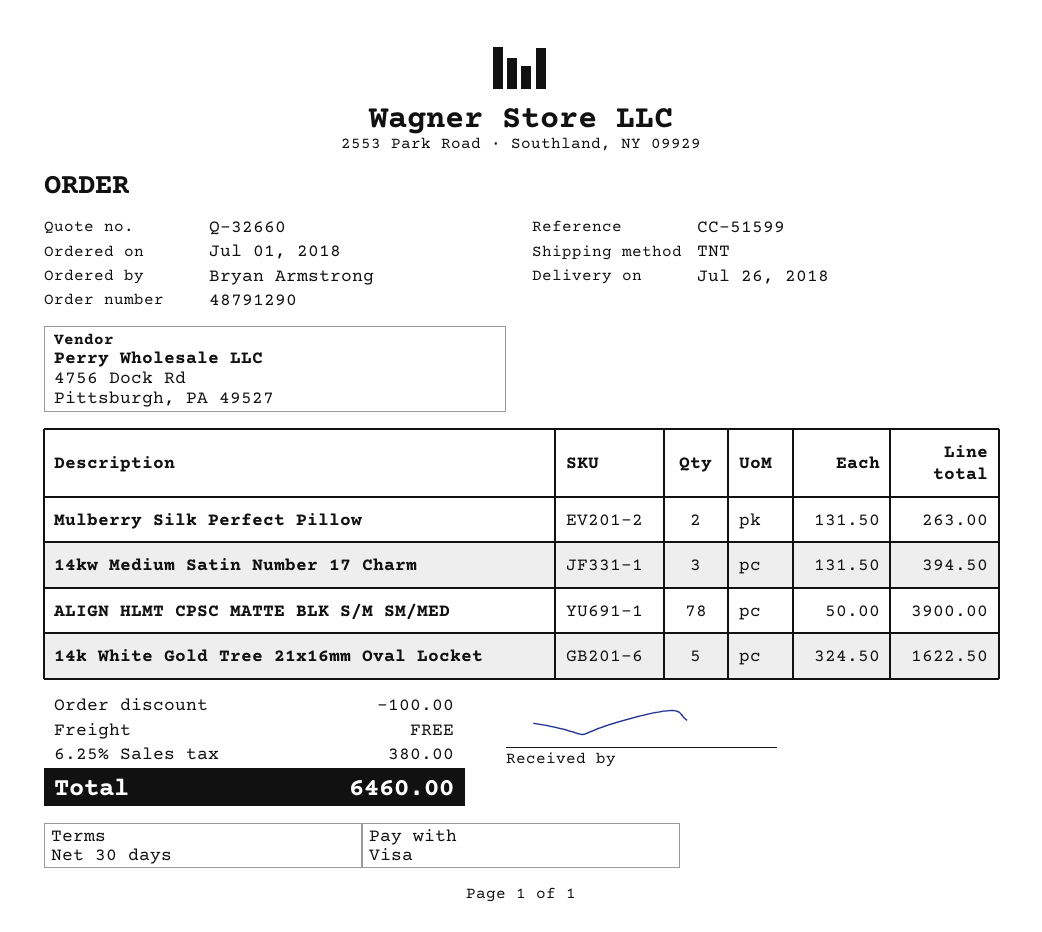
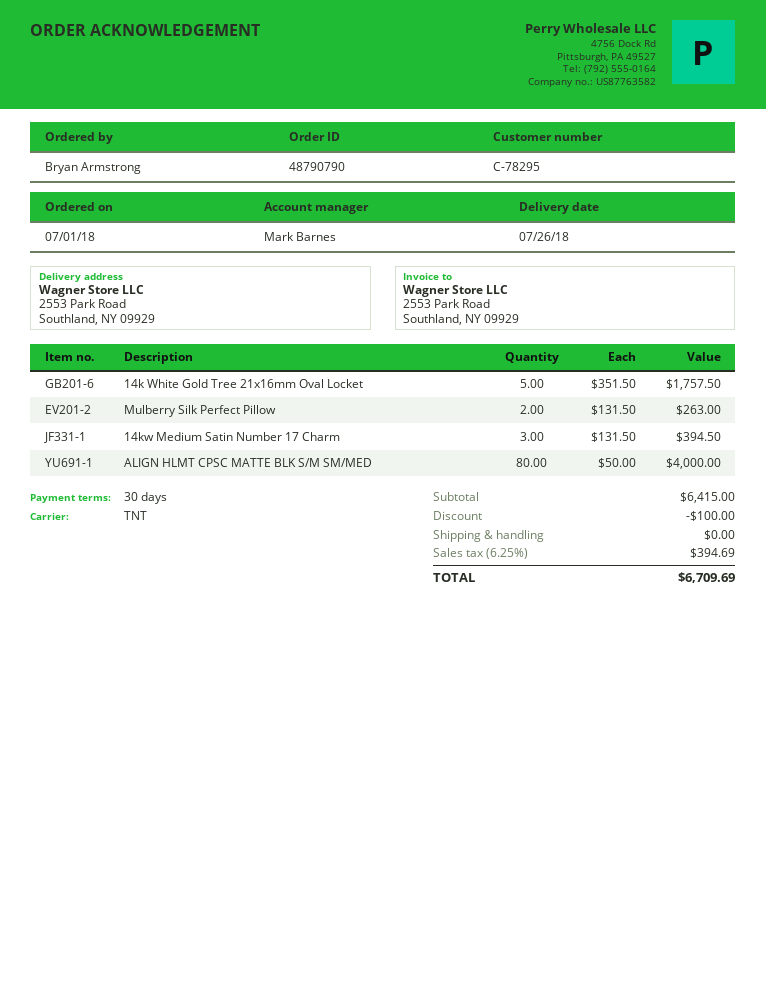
order number: 48791290 -> 48790790
ALIGN HLMT CPSC MATTE BLK S/M SM/MED: 78 x 50.00 = 3900.00 -> 80 x 50.00 = 4000.00
14k White Gold Tree 21x16mm Oval Locket: 5 x 324.50 = 1622.50 -> 5 x 351.50 = 1757.50
tax: 6.25% = 380.00 -> 6.25% = 394.69
total: 6460.00 -> 6709.69

